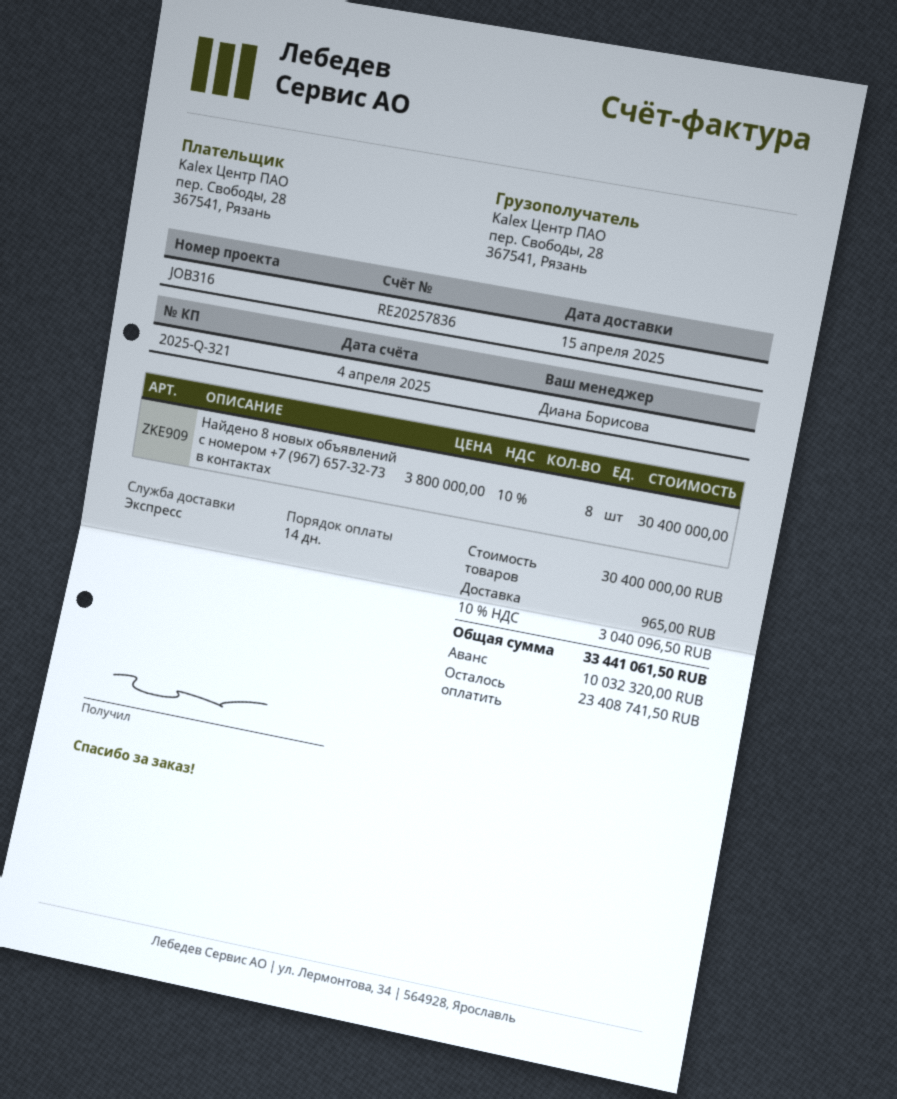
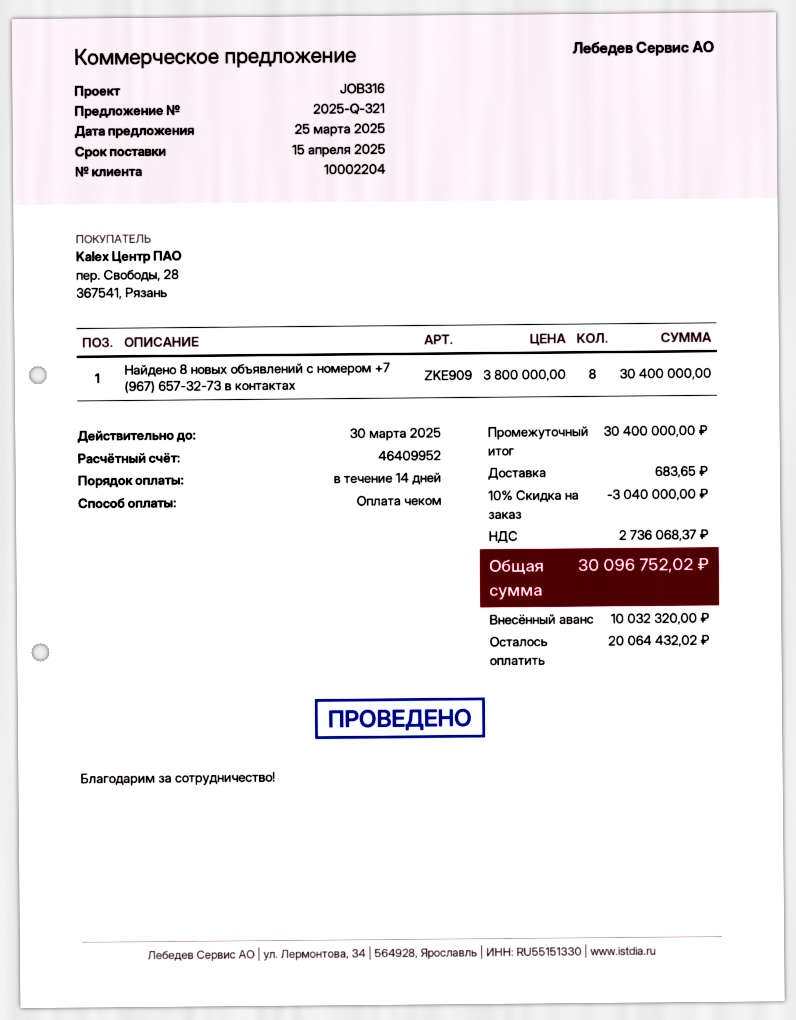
discount: none -> 10% = 3040000.00
shipping: 965.00 -> 683.65
tax: 3040096.50 -> 2736068.37
total: 33441061.50 -> 30096752.02
balance: 23408741.50 -> 20064432.02

